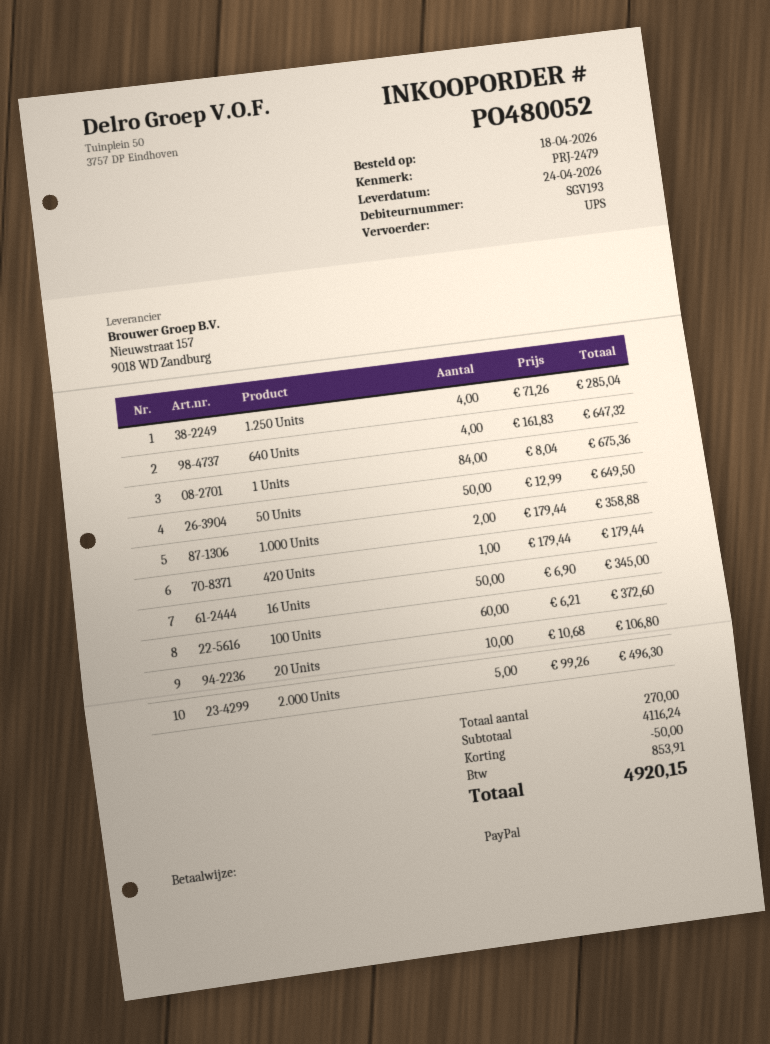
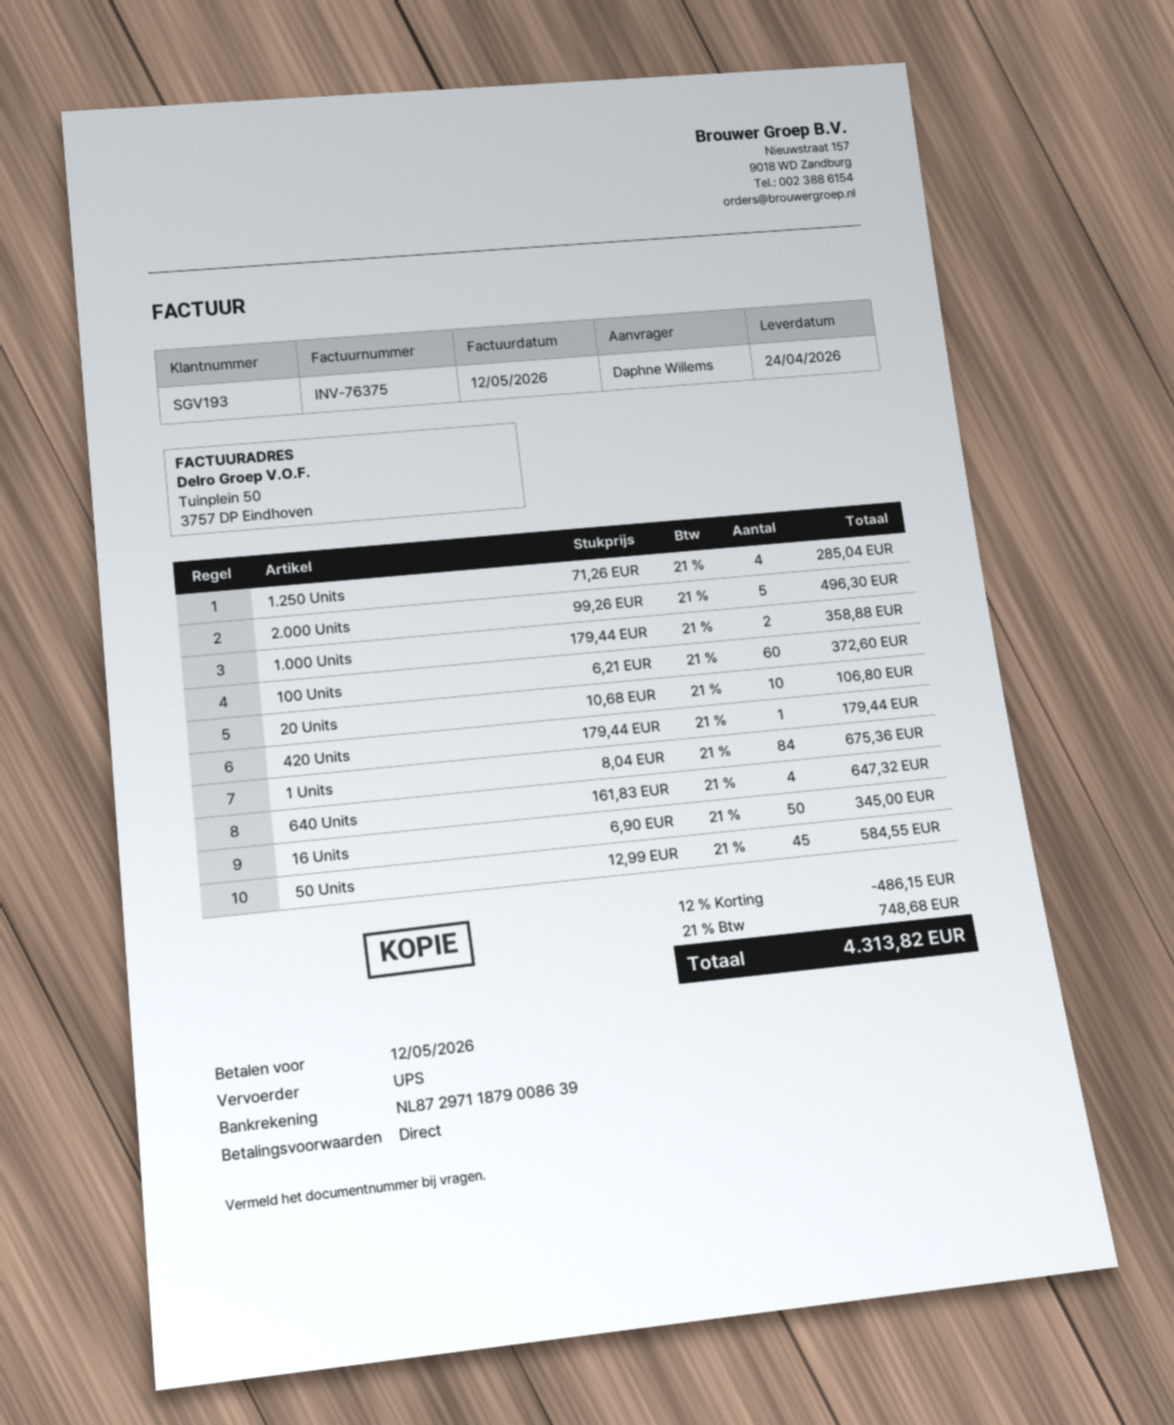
50 Units: 50 x 12.99 = 649.50 -> 45 x 12.99 = 584.55
discount: 50.00 -> 486.15
tax: 853.91 -> 748.68
total: 4920.15 -> 4313.82

